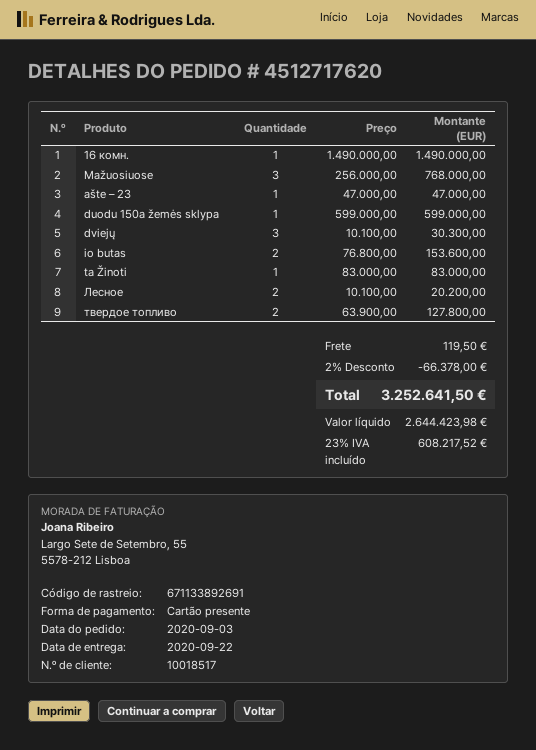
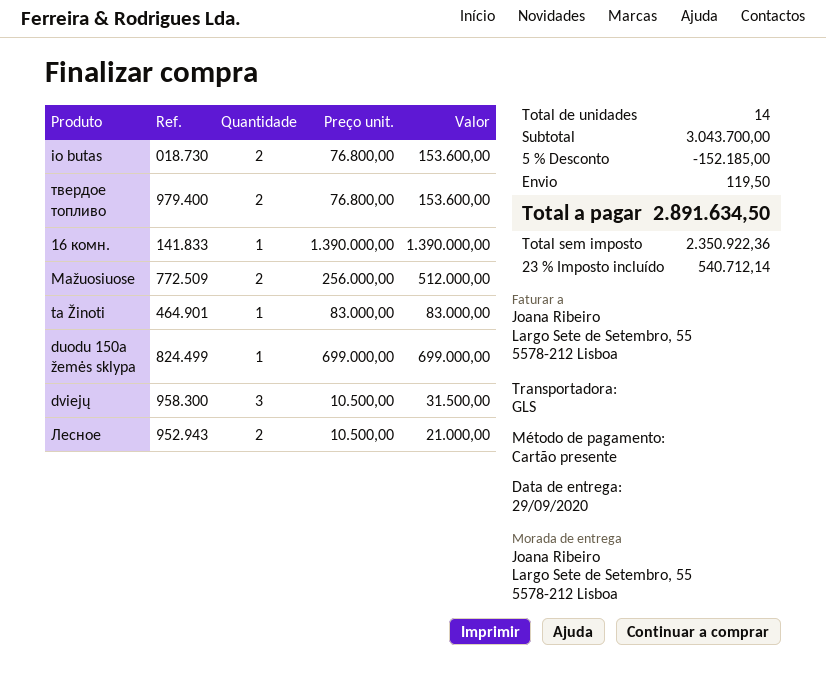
delivery date: 2020-09-22 -> 2020-09-29
16 комн.: 1 x 1490000.00 = 1490000.00 -> 1 x 1390000.00 = 1390000.00
Mažuosiuose: 3 x 256000.00 = 768000.00 -> 2 x 256000.00 = 512000.00
ašte – 23: 1 x 47000.00 = 47000.00 -> none
duodu 150a žemės sklypa: 1 x 599000.00 = 599000.00 -> 1 x 699000.00 = 699000.00
dviejų: 3 x 10100.00 = 30300.00 -> 3 x 10500.00 = 31500.00
Лесное: 2 x 10100.00 = 20200.00 -> 2 x 10500.00 = 21000.00
твердое топливо: 2 x 63900.00 = 127800.00 -> 2 x 76800.00 = 153600.00
discount: 2% = 66378.00 -> 5% = 152185.00
net: 2644423.98 -> 2350922.36
tax: 23% = 608217.52 -> 23% = 540712.14
total: 3252641.50 -> 2891634.50

